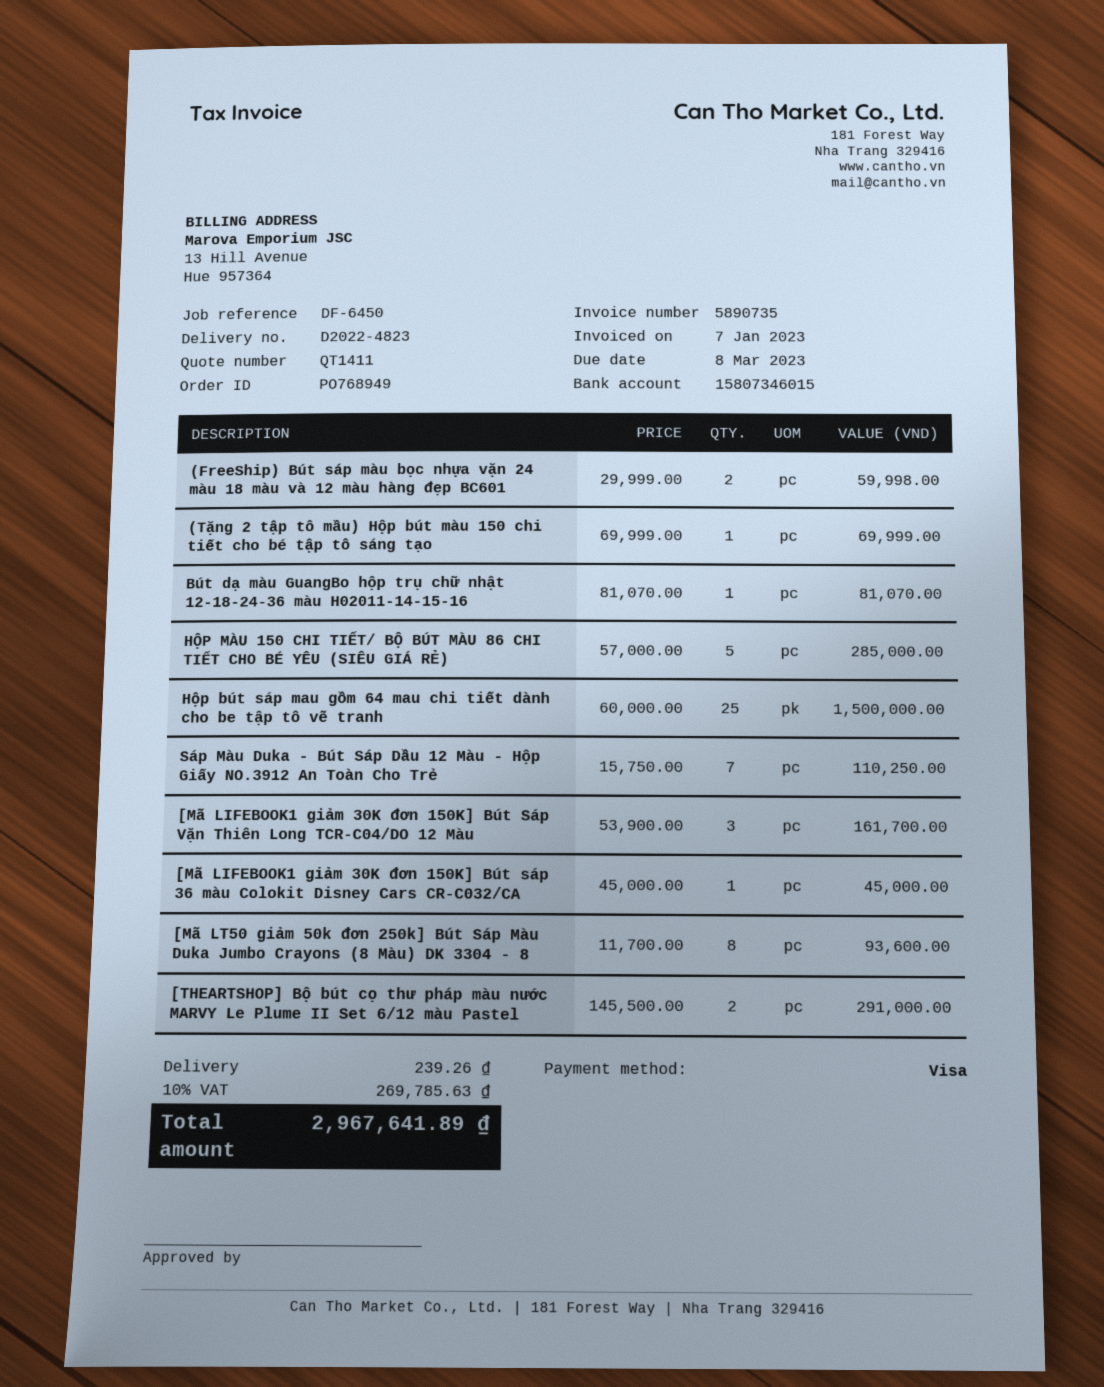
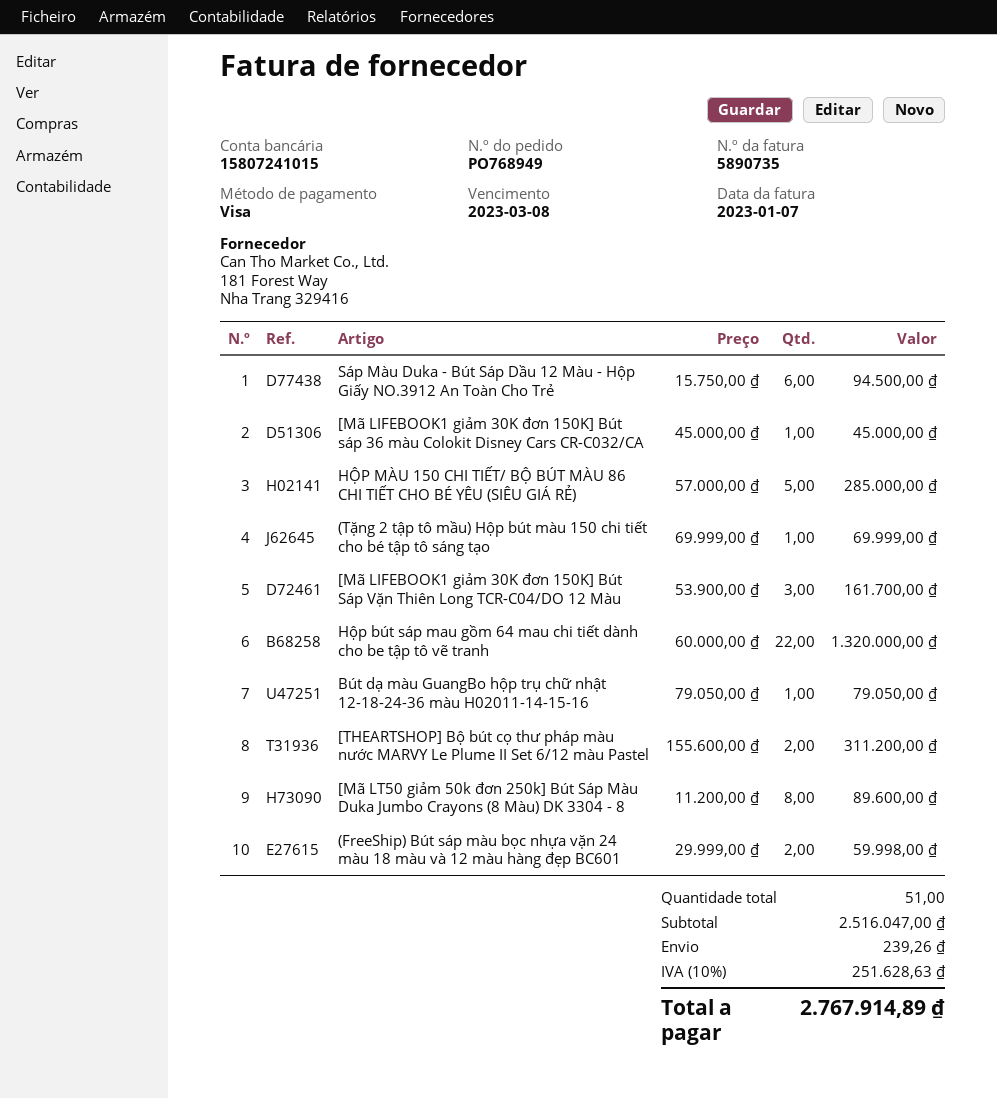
bank account: 15807346015 -> 15807241015
Bút dạ màu GuangBo hộp trụ chữ nhật 12-18-24-36 màu H02011-14-15-16: 1 x 81070.00 = 81070.00 -> 1 x 79050.00 = 79050.00
Hộp bút sáp mau gồm 64 mau chi tiết dành cho be tập tô vẽ tranh: 25 x 60000.00 = 1500000.00 -> 22 x 60000.00 = 1320000.00
Sáp Màu Duka - Bút Sáp Dầu 12 Màu - Hộp Giấy NO.3912 An Toàn Cho Trẻ: 7 x 15750.00 = 110250.00 -> 6 x 15750.00 = 94500.00
[Mã LT50 giảm 50k đơn 250k] Bút Sáp Màu Duka Jumbo Crayons (8 Màu) DK 3304 - 8: 8 x 11700.00 = 93600.00 -> 8 x 11200.00 = 89600.00
[THEARTSHOP] Bộ bút cọ thư pháp màu nước MARVY Le Plume II Set 6/12 màu Pastel: 2 x 145500.00 = 291000.00 -> 2 x 155600.00 = 311200.00
tax: 10% = 269785.63 -> 10% = 251628.63
total: 2967641.89 -> 2767914.89

